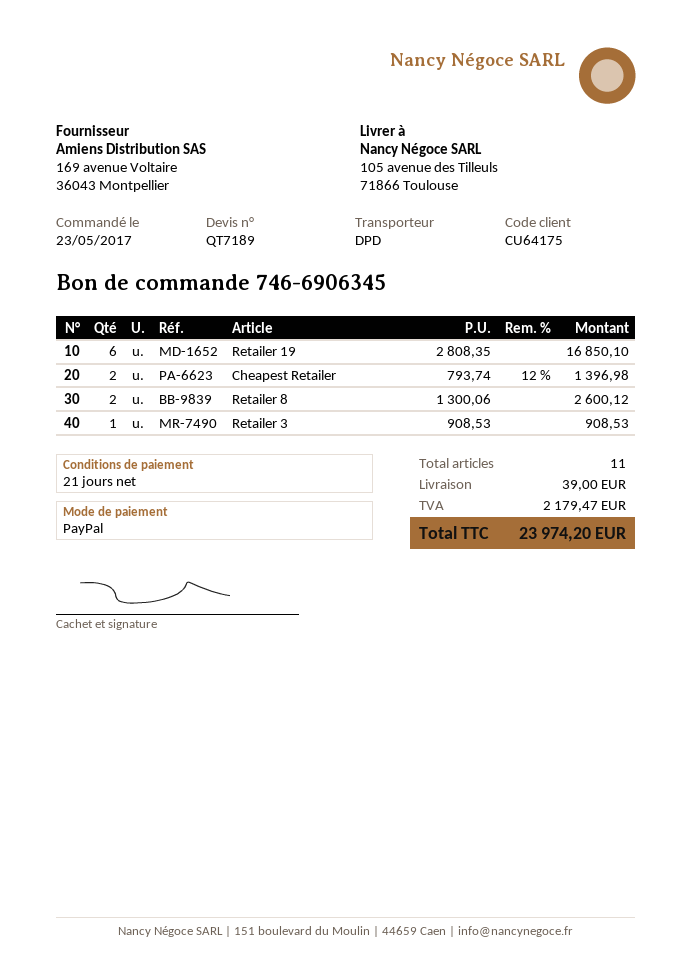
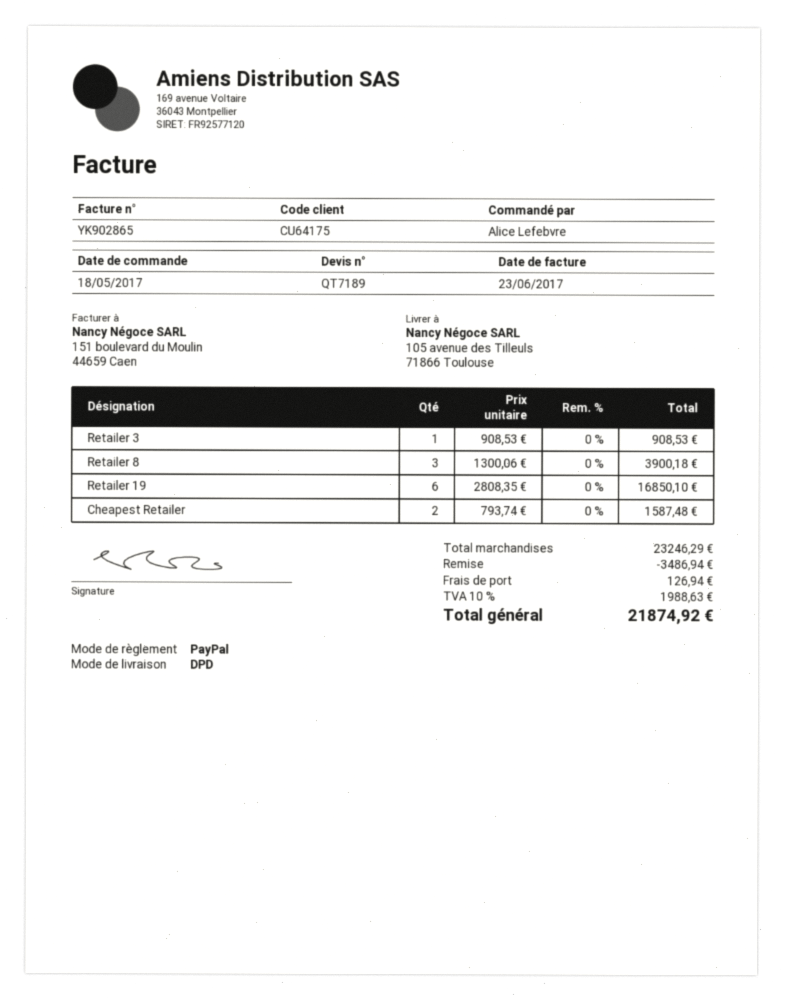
order date: 2017-05-23 -> 2017-05-18
Cheapest Retailer: 2 x 793.74 - 12% = 1396.98 -> 2 x 793.74 = 1587.48
Retailer 8: 2 x 1300.06 = 2600.12 -> 3 x 1300.06 = 3900.18
discount: none -> 3486.94
shipping: 39.00 -> 126.94
tax: 2179.47 -> 1988.63
total: 23974.20 -> 21874.92

